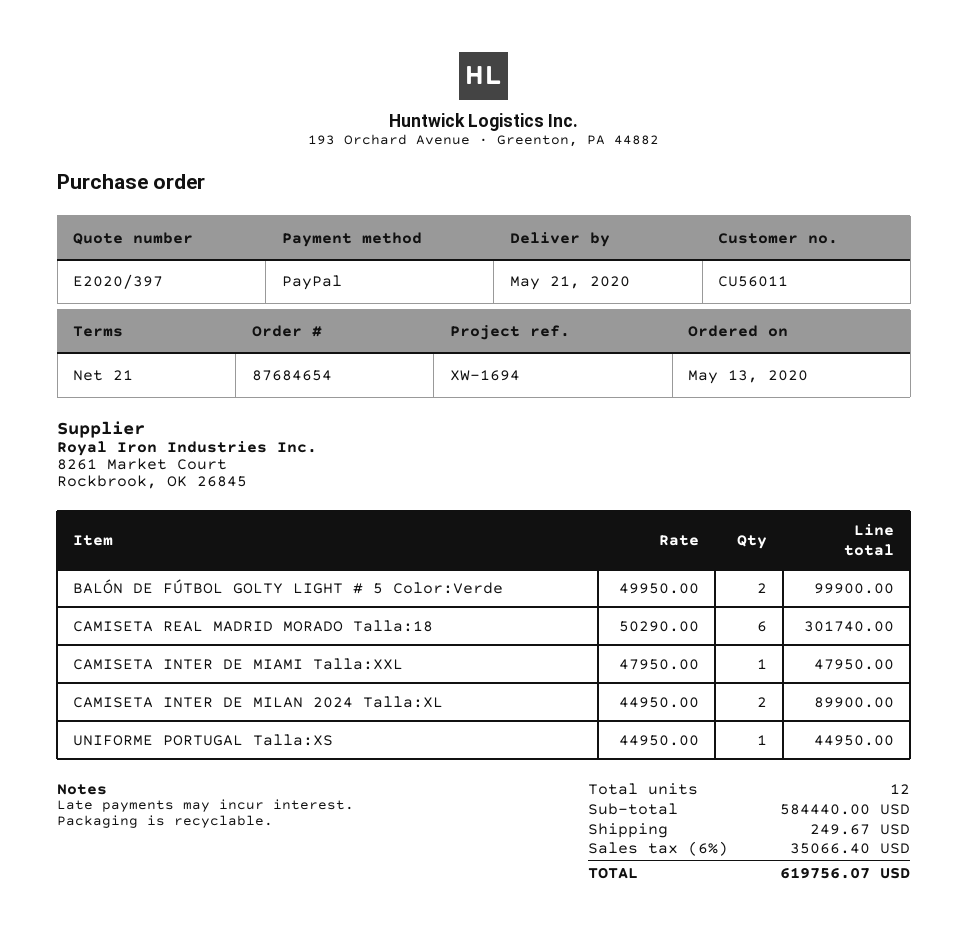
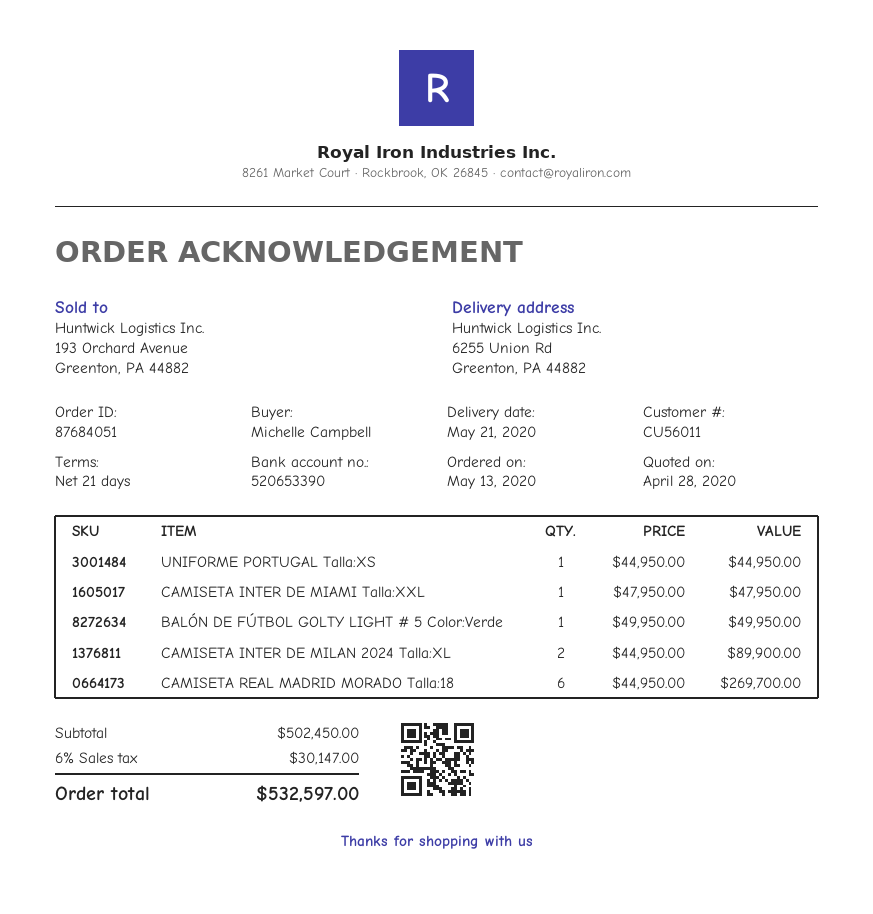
order number: 87684654 -> 87684051
BALÓN DE FÚTBOL GOLTY LIGHT # 5 Color:Verde: 2 x 49950.00 = 99900.00 -> 1 x 49950.00 = 49950.00
CAMISETA REAL MADRID MORADO Talla:18: 6 x 50290.00 = 301740.00 -> 6 x 44950.00 = 269700.00
subtotal: 584440.00 -> 502450.00
shipping: 249.67 -> none
tax: 6% = 35066.40 -> 6% = 30147.00
total: 619756.07 -> 532597.00

